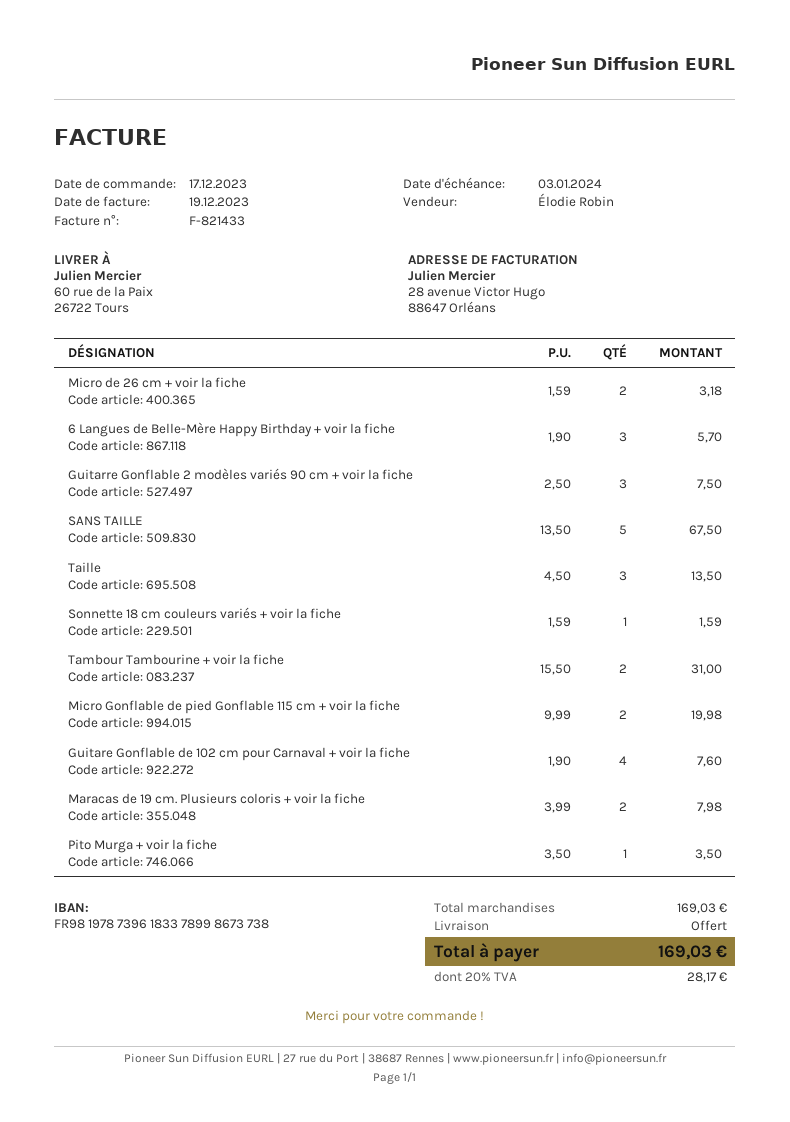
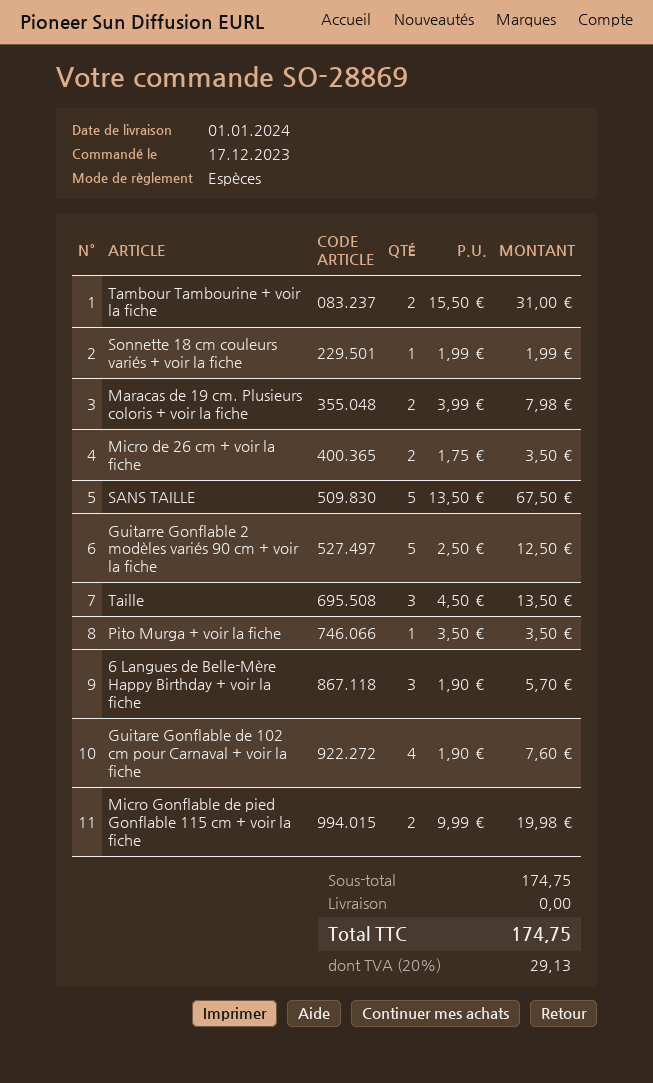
Micro de 26 cm + voir la fiche: 2 x 1.59 = 3.18 -> 2 x 1.75 = 3.50
Guitarre Gonflable 2 modèles variés 90 cm + voir la fiche: 3 x 2.50 = 7.50 -> 5 x 2.50 = 12.50
Sonnette 18 cm couleurs variés + voir la fiche: 1 x 1.59 = 1.59 -> 1 x 1.99 = 1.99
subtotal: 169.03 -> 174.75
tax: 20% = 28.17 -> 20% = 29.13
total: 169.03 -> 174.75

